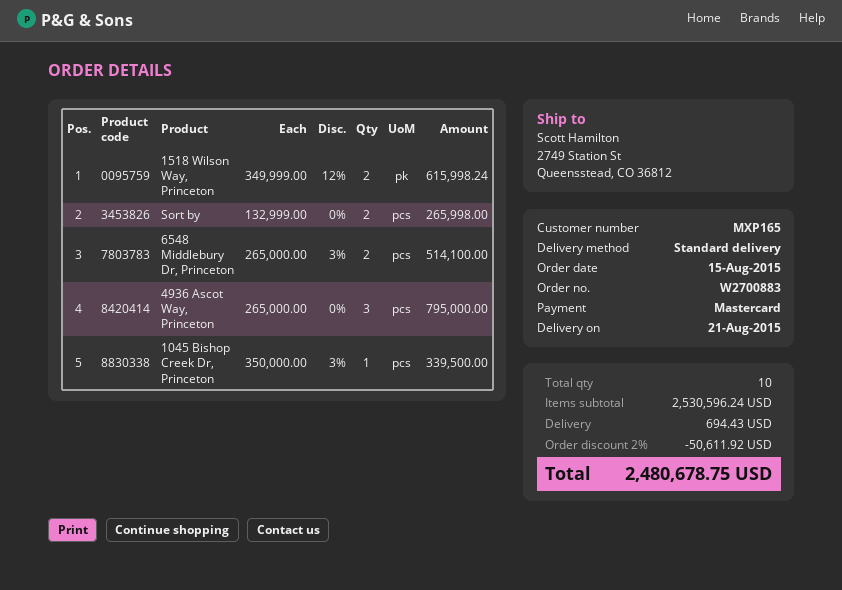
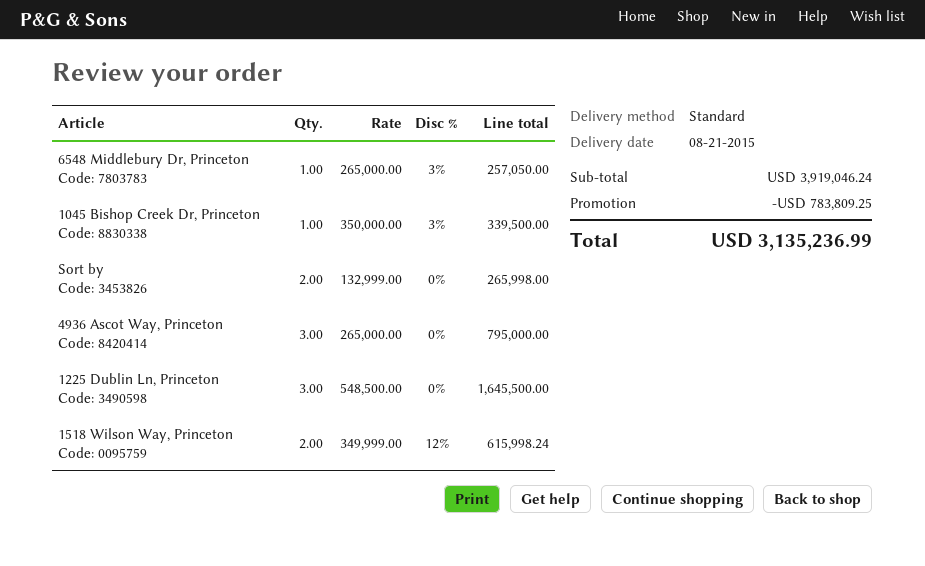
6548 Middlebury Dr, Princeton: 2 x 265000.00 - 3% = 514100.00 -> 1 x 265000.00 - 3% = 257050.00
1225 Dublin Ln, Princeton: none -> 3 x 548500.00 = 1645500.00
subtotal: 2530596.24 -> 3919046.24
discount: 50611.92 -> 783809.25
shipping: 694.43 -> none
total: 2480678.75 -> 3135236.99

